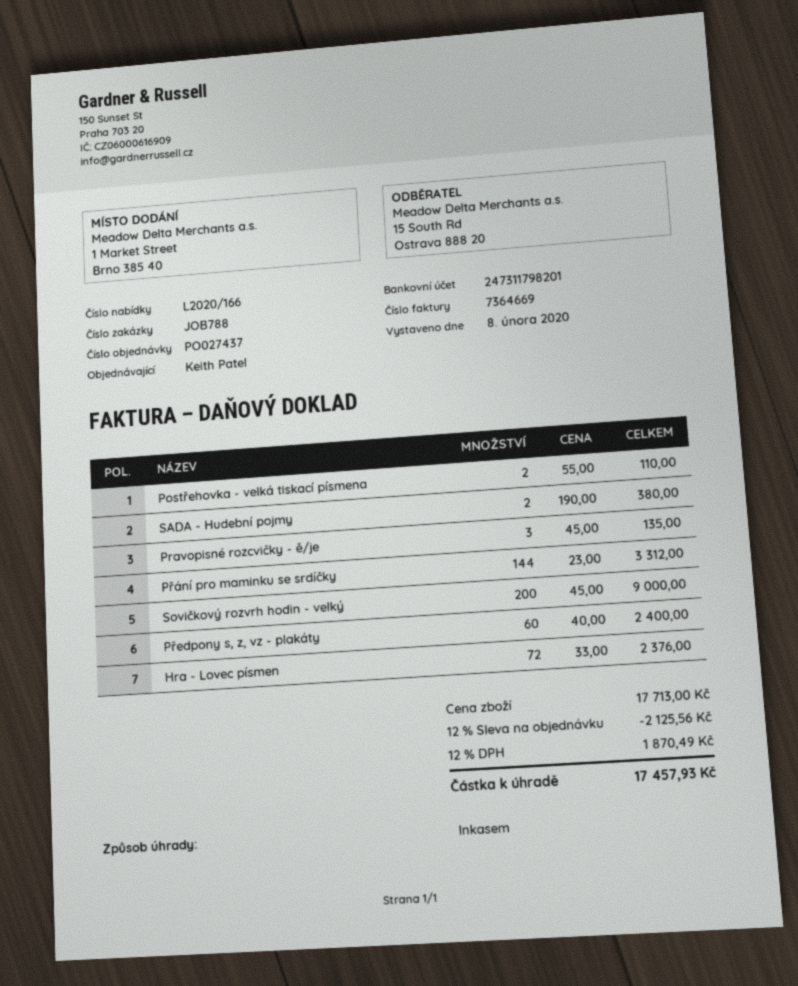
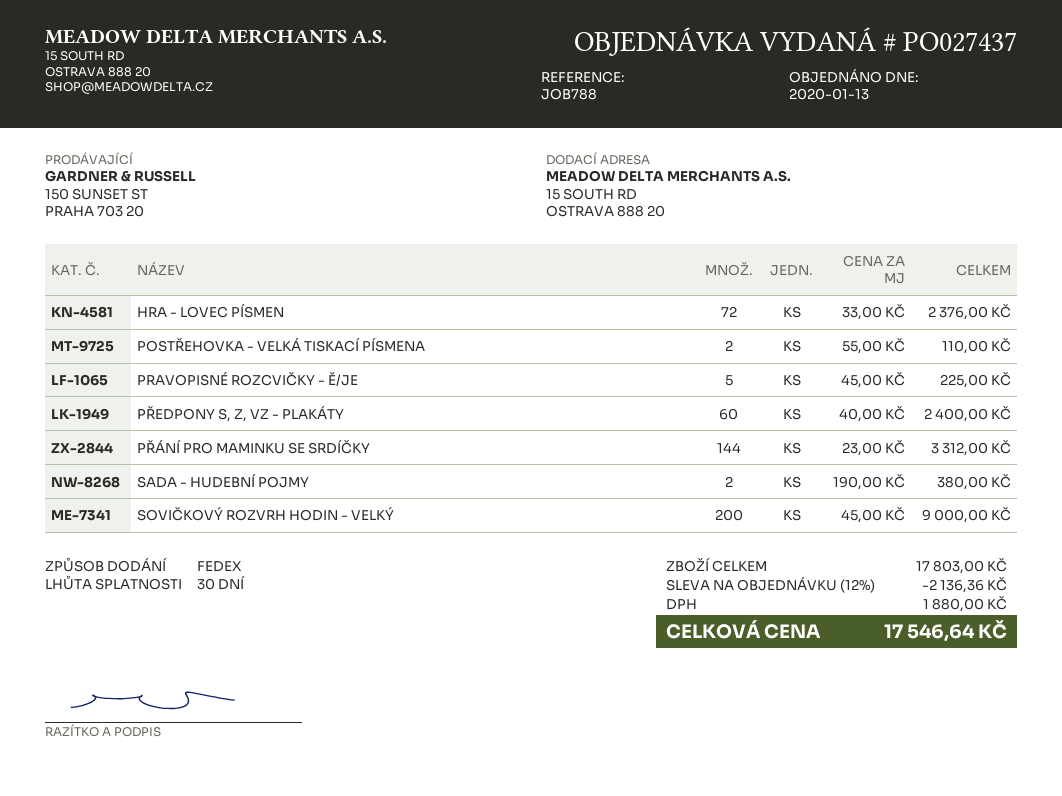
ship to: 1 Market Street, Brno 385 40 -> 15 SOUTH RD, OSTRAVA 888 20
Pravopisné rozcvičky - ě/je: 3 x 45.00 = 135.00 -> 5 x 45.00 = 225.00
subtotal: 17713.00 -> 17803.00
discount: 12% = 2125.56 -> 12% = 2136.36
tax: 1870.49 -> 1880.00
total: 17457.93 -> 17546.64

